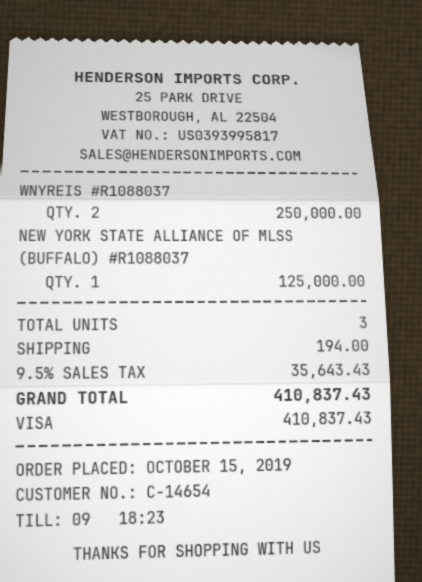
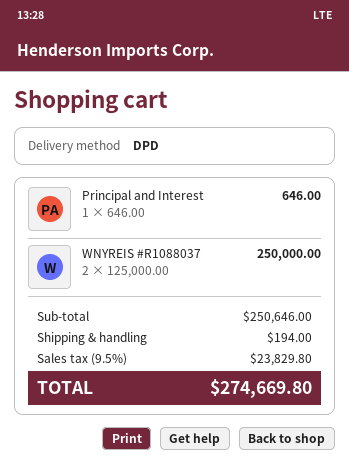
NEW YORK STATE ALLIANCE OF MLSS (BUFFALO) #R1088037: 1 for 125000.00 -> none
Principal and Interest: none -> 1 for 646.00
tax: 9.5% = 35643.43 -> 9.5% = 23829.80
total: 410837.43 -> 274669.80

